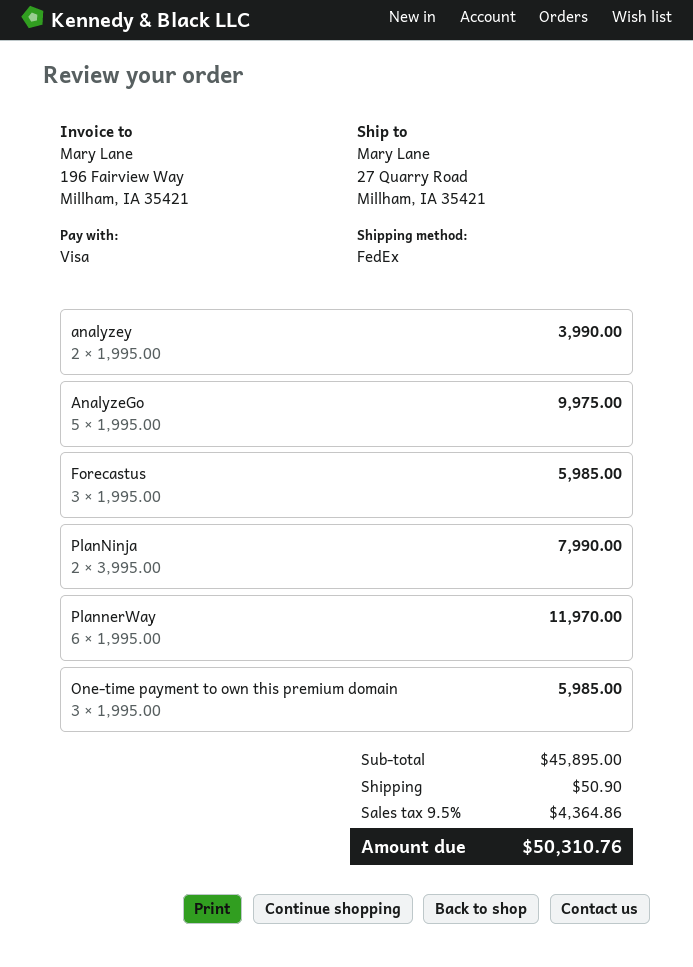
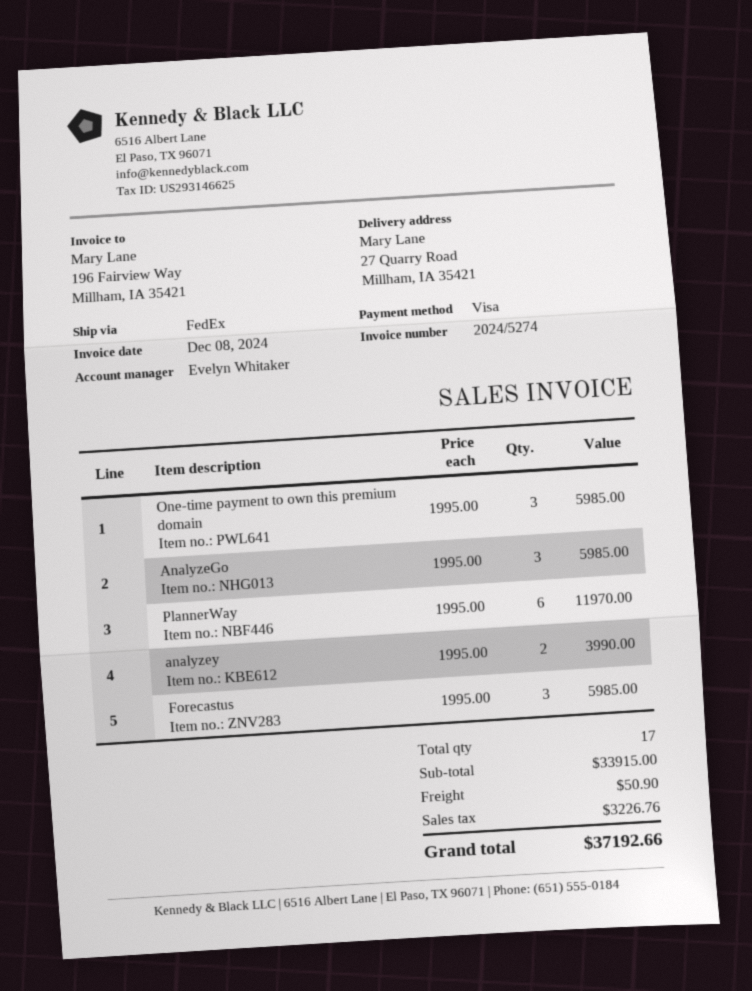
AnalyzeGo: 5 x 1995.00 = 9975.00 -> 3 x 1995.00 = 5985.00
PlanNinja: 2 x 3995.00 = 7990.00 -> none
subtotal: 45895.00 -> 33915.00
tax: 4364.86 -> 3226.76
total: 50310.76 -> 37192.66

